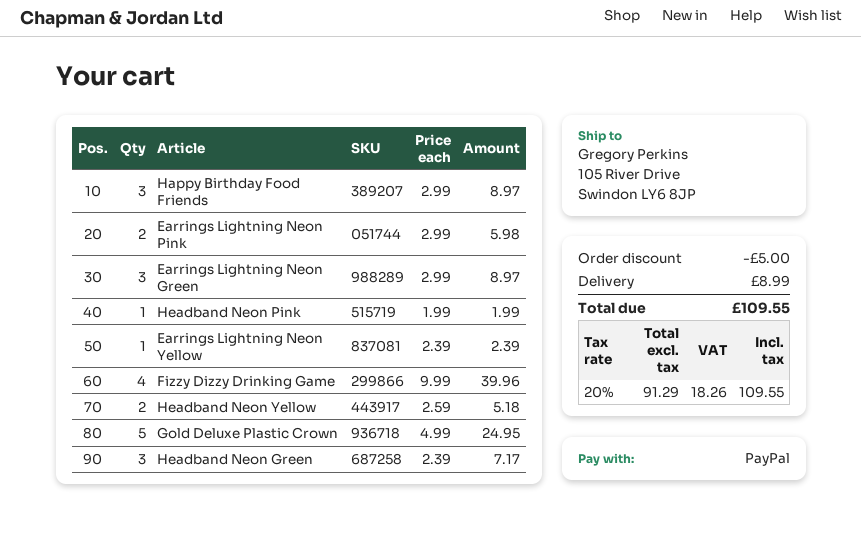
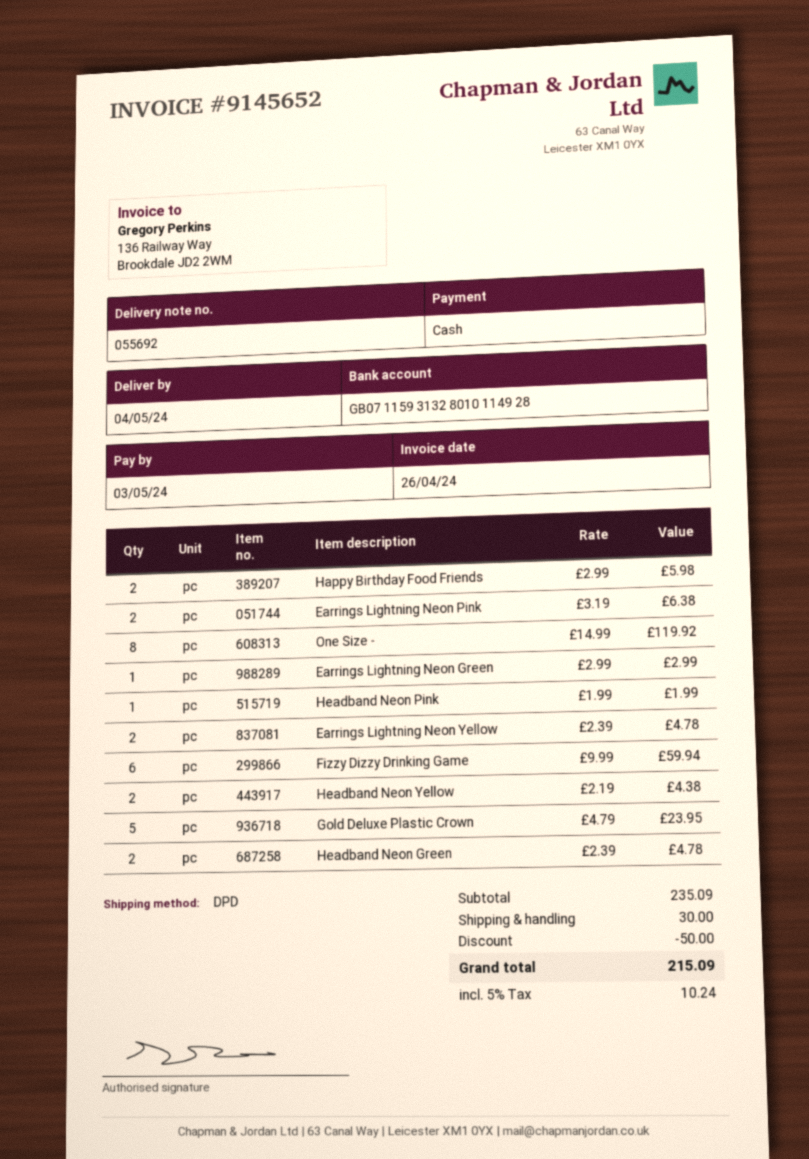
payment method: PayPal -> cash
Happy Birthday Food Friends: 3 x 2.99 = 8.97 -> 2 x 2.99 = 5.98
Earrings Lightning Neon Pink: 2 x 2.99 = 5.98 -> 2 x 3.19 = 6.38
Earrings Lightning Neon Green: 3 x 2.99 = 8.97 -> 1 x 2.99 = 2.99
Earrings Lightning Neon Yellow: 1 x 2.39 = 2.39 -> 2 x 2.39 = 4.78
Fizzy Dizzy Drinking Game: 4 x 9.99 = 39.96 -> 6 x 9.99 = 59.94
Headband Neon Yellow: 2 x 2.59 = 5.18 -> 2 x 2.19 = 4.38
Gold Deluxe Plastic Crown: 5 x 4.99 = 24.95 -> 5 x 4.79 = 23.95
Headband Neon Green: 3 x 2.39 = 7.17 -> 2 x 2.39 = 4.78
One Size -: none -> 8 x 14.99 = 119.92
discount: 5.00 -> 50.00
shipping: 8.99 -> 30.00
tax: 20% = 18.26 -> 5% = 10.24
total: 109.55 -> 215.09

